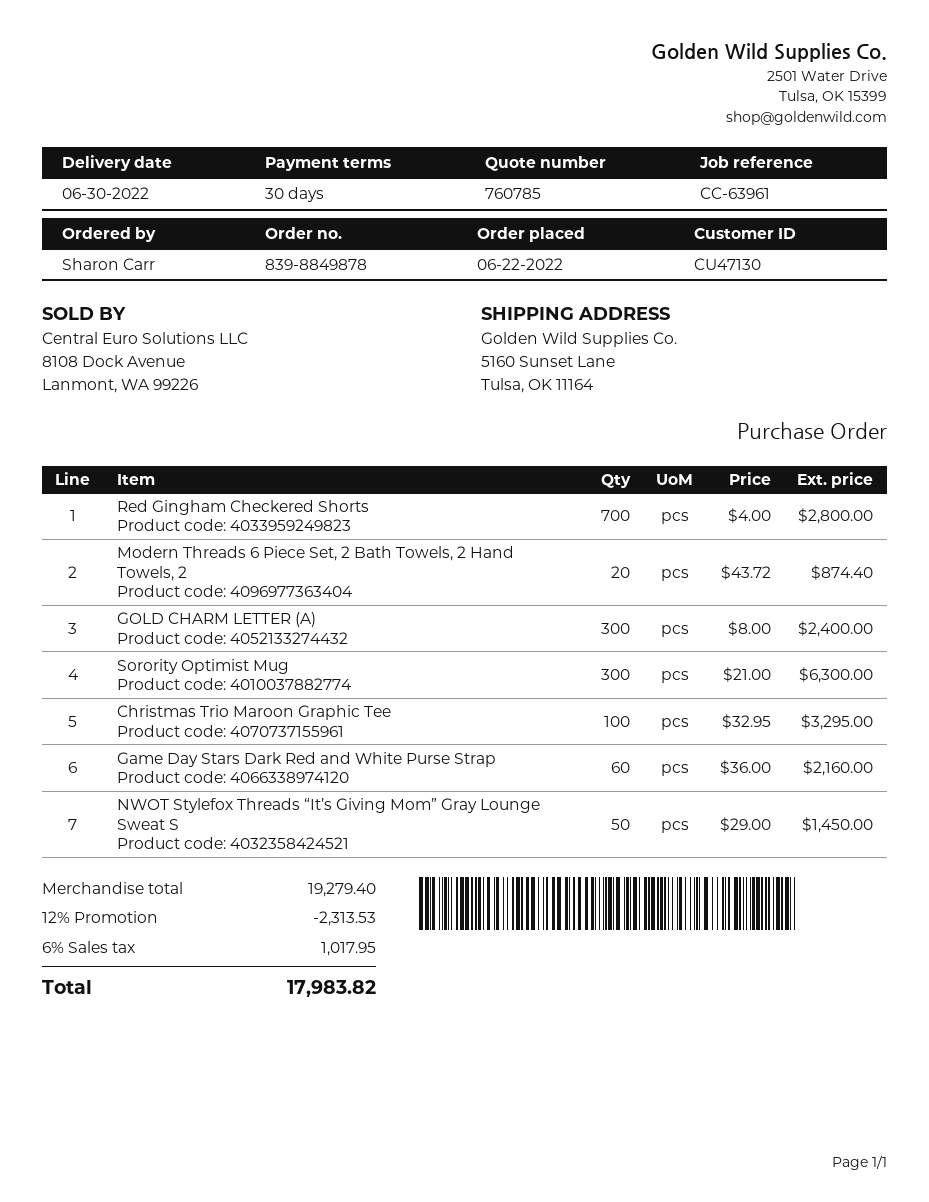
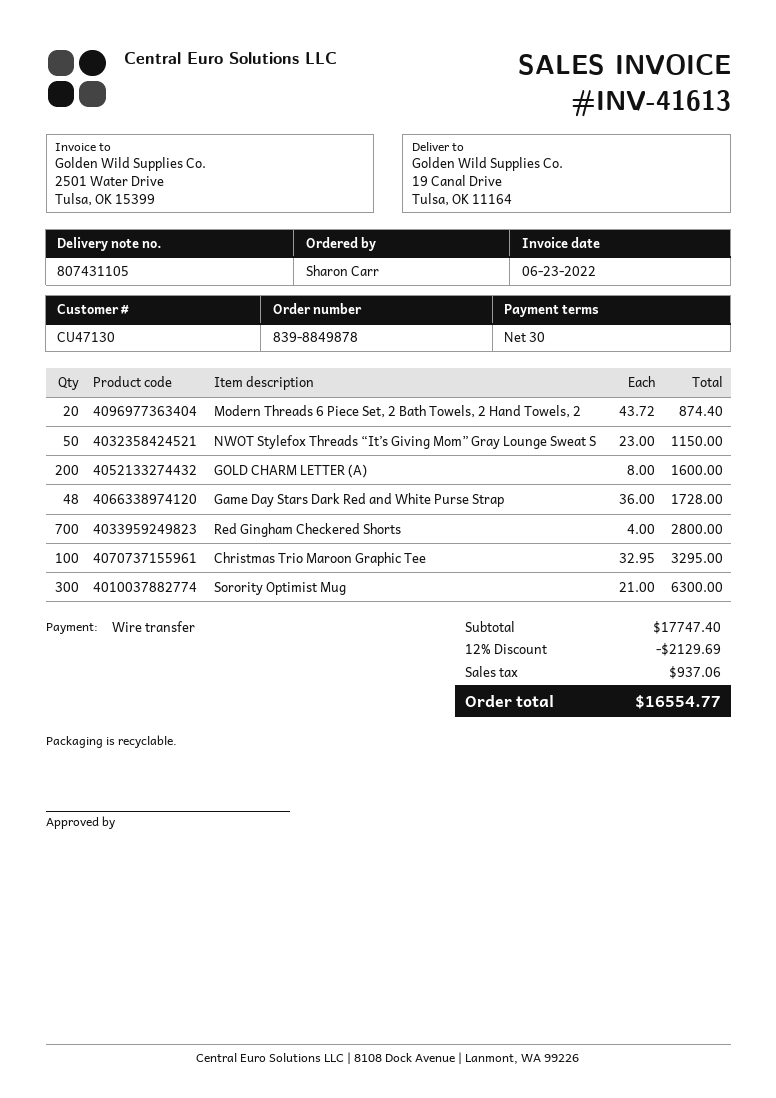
ship to: 5160 Sunset Lane, Tulsa, OK 11164 -> 19 Canal Drive, Tulsa, OK 11164
GOLD CHARM LETTER (A): 300 x 8.00 = 2400.00 -> 200 x 8.00 = 1600.00
Game Day Stars Dark Red and White Purse Strap: 60 x 36.00 = 2160.00 -> 48 x 36.00 = 1728.00
NWOT Stylefox Threads “It’s Giving Mom” Gray Lounge Sweat S: 50 x 29.00 = 1450.00 -> 50 x 23.00 = 1150.00
subtotal: 19279.40 -> 17747.40
discount: 12% = 2313.53 -> 12% = 2129.69
tax: 1017.95 -> 937.06
total: 17983.82 -> 16554.77

